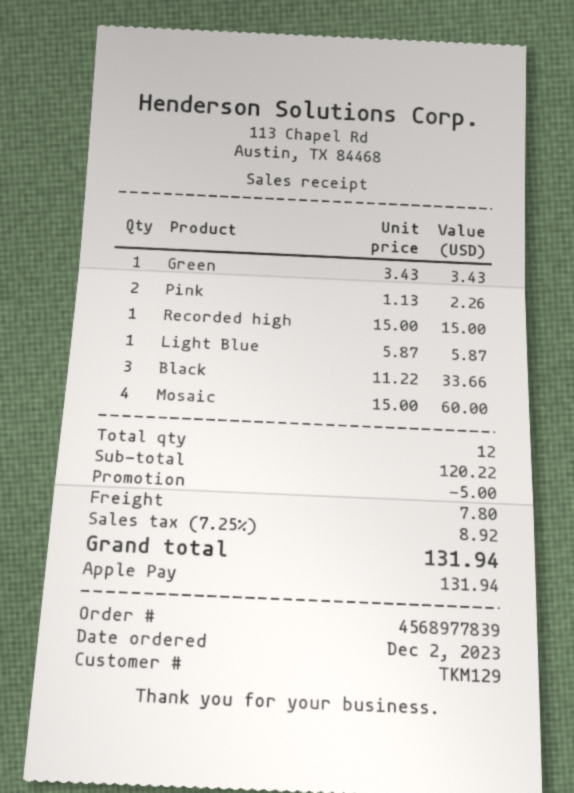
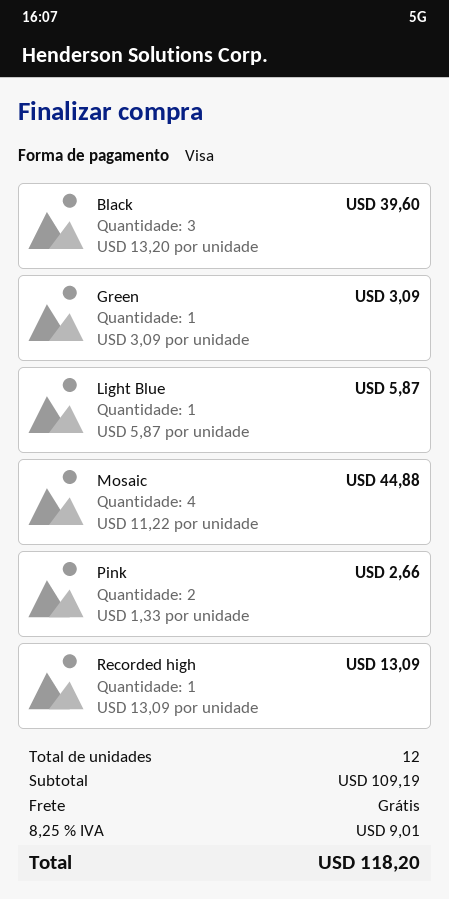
payment method: Apple Pay -> Visa
Green: 1 x 3.43 = 3.43 -> 1 x 3.09 = 3.09
Pink: 2 x 1.13 = 2.26 -> 2 x 1.33 = 2.66
Recorded high: 1 x 15.00 = 15.00 -> 1 x 13.09 = 13.09
Black: 3 x 11.22 = 33.66 -> 3 x 13.20 = 39.60
Mosaic: 4 x 15.00 = 60.00 -> 4 x 11.22 = 44.88
subtotal: 120.22 -> 109.19
discount: 5.00 -> none
shipping: 7.80 -> 0.00
tax: 7.25% = 8.92 -> 8.25% = 9.01
total: 131.94 -> 118.20

